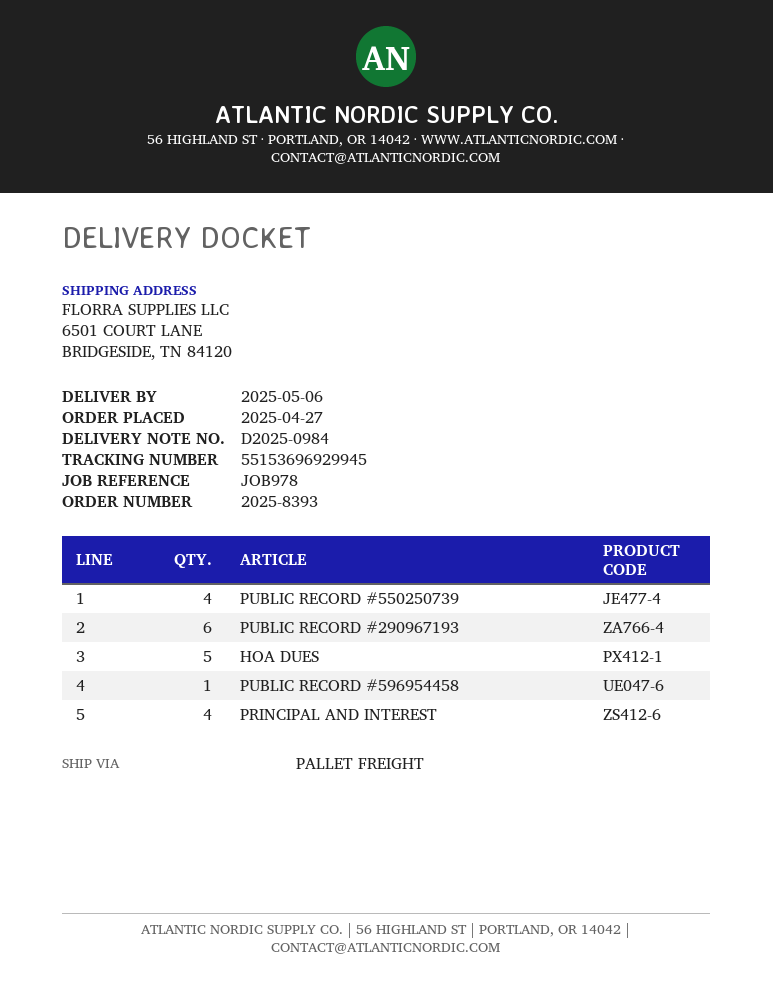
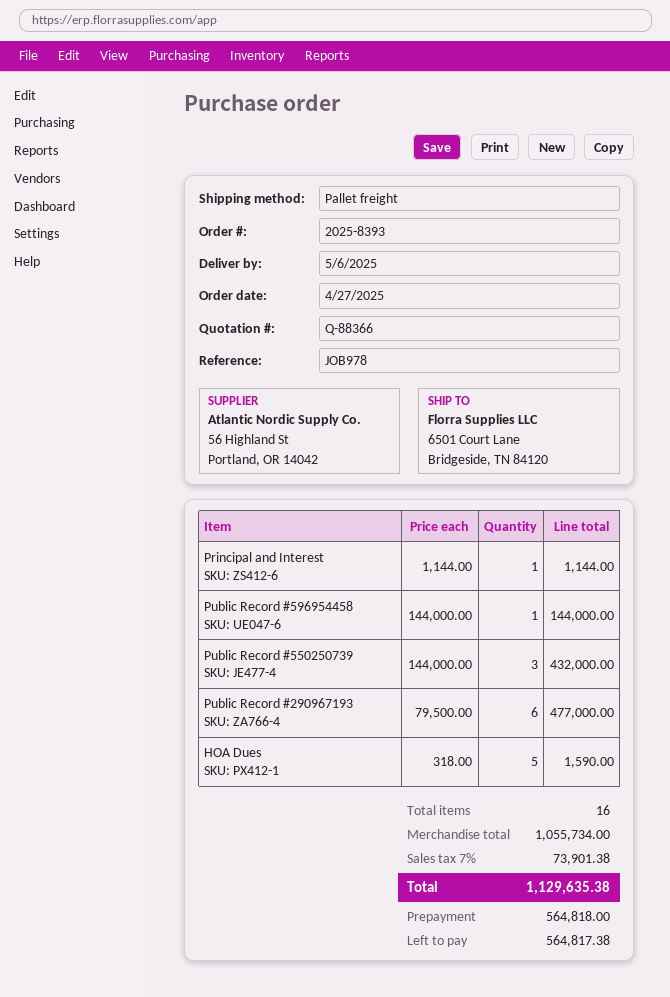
PUBLIC RECORD #550250739: 4 -> 3
PRINCIPAL AND INTEREST: 4 -> 1

